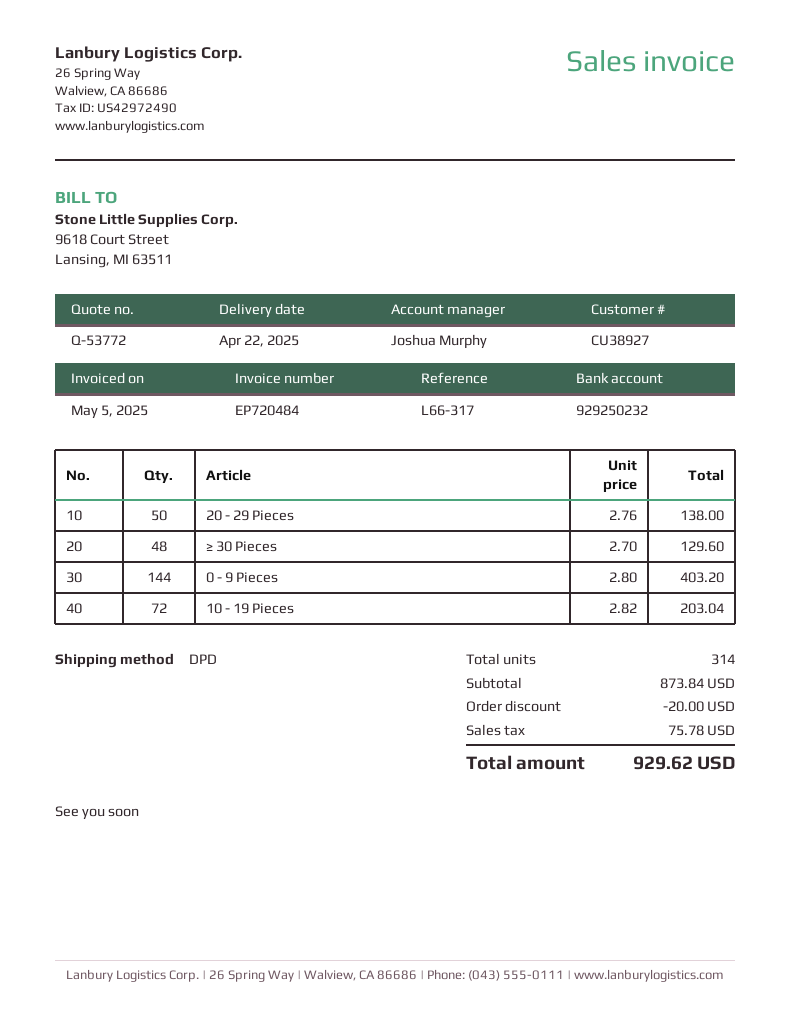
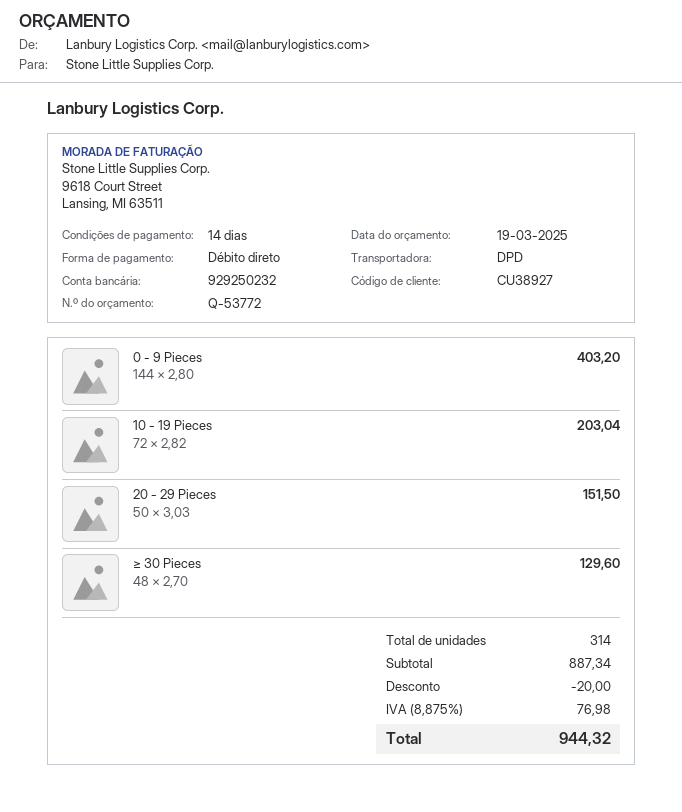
20 - 29 Pieces: 50 x 2.76 = 138.00 -> 50 x 3.03 = 151.50
subtotal: 873.84 -> 887.34
tax: 75.78 -> 76.98
total: 929.62 -> 944.32

